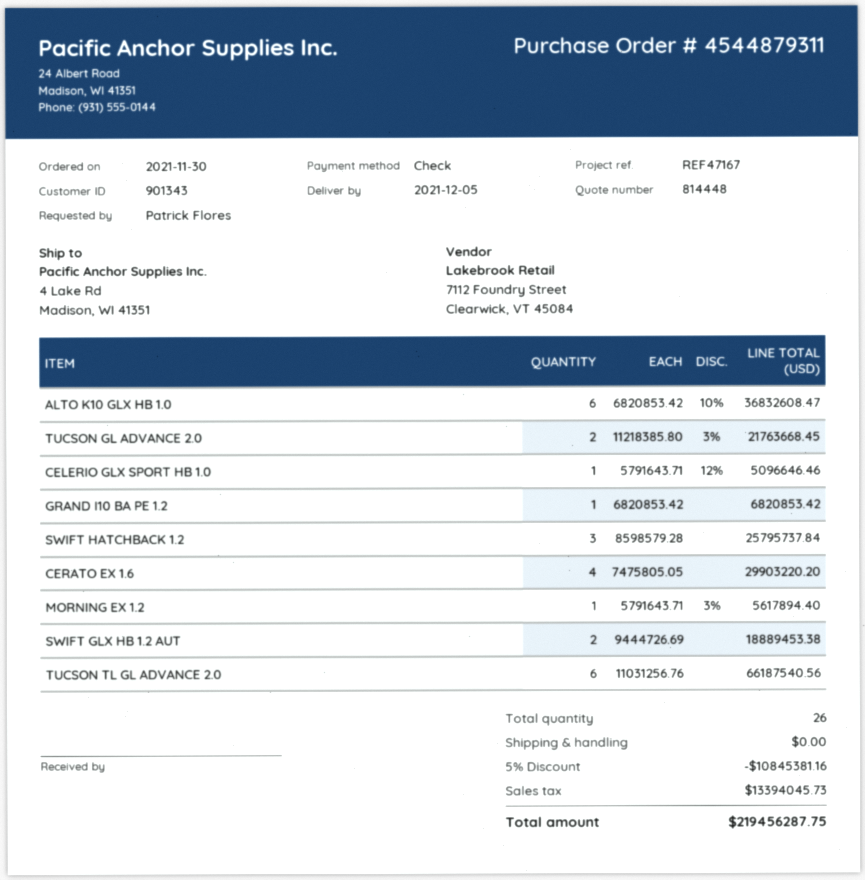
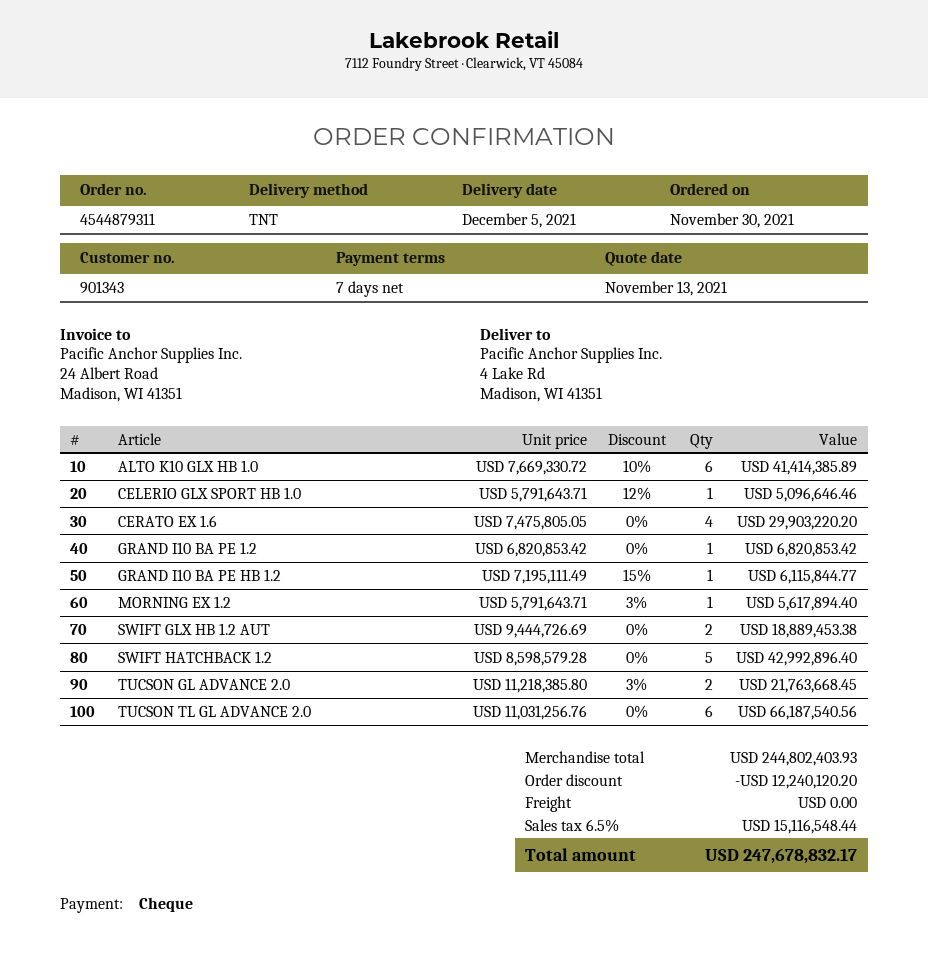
ALTO K10 GLX HB 1.0: 6 x 6820853.42 - 10% = 36832608.47 -> 6 x 7669330.72 - 10% = 41414385.89
SWIFT HATCHBACK 1.2: 3 x 8598579.28 = 25795737.84 -> 5 x 8598579.28 = 42992896.40
GRAND I10 BA PE HB 1.2: none -> 1 x 7195111.49 - 15% = 6115844.77
discount: 10845381.16 -> 12240120.20
tax: 13394045.73 -> 15116548.44
total: 219456287.75 -> 247678832.17

